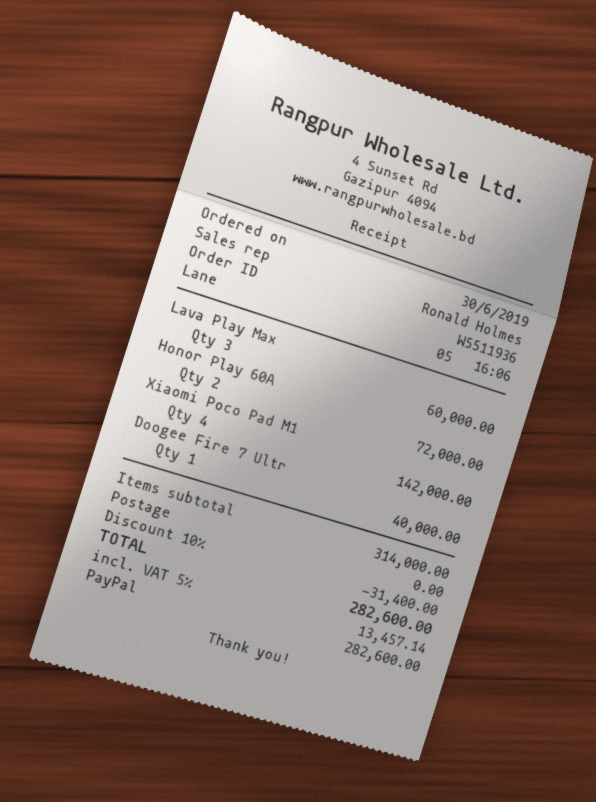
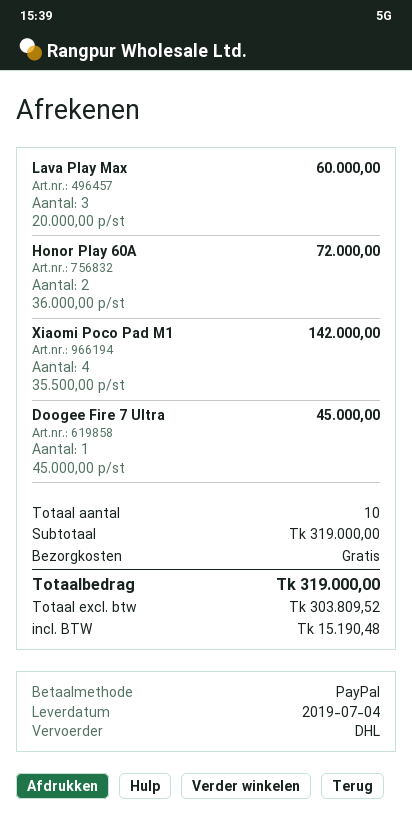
Doogee Fire 7 Ultr: 1 for 40000.00 -> 1 for 45000.00
subtotal: 314000.00 -> 319000.00
discount: 10% = 31400.00 -> none
tax: 13457.14 -> 15190.48
total: 282600.00 -> 319000.00

